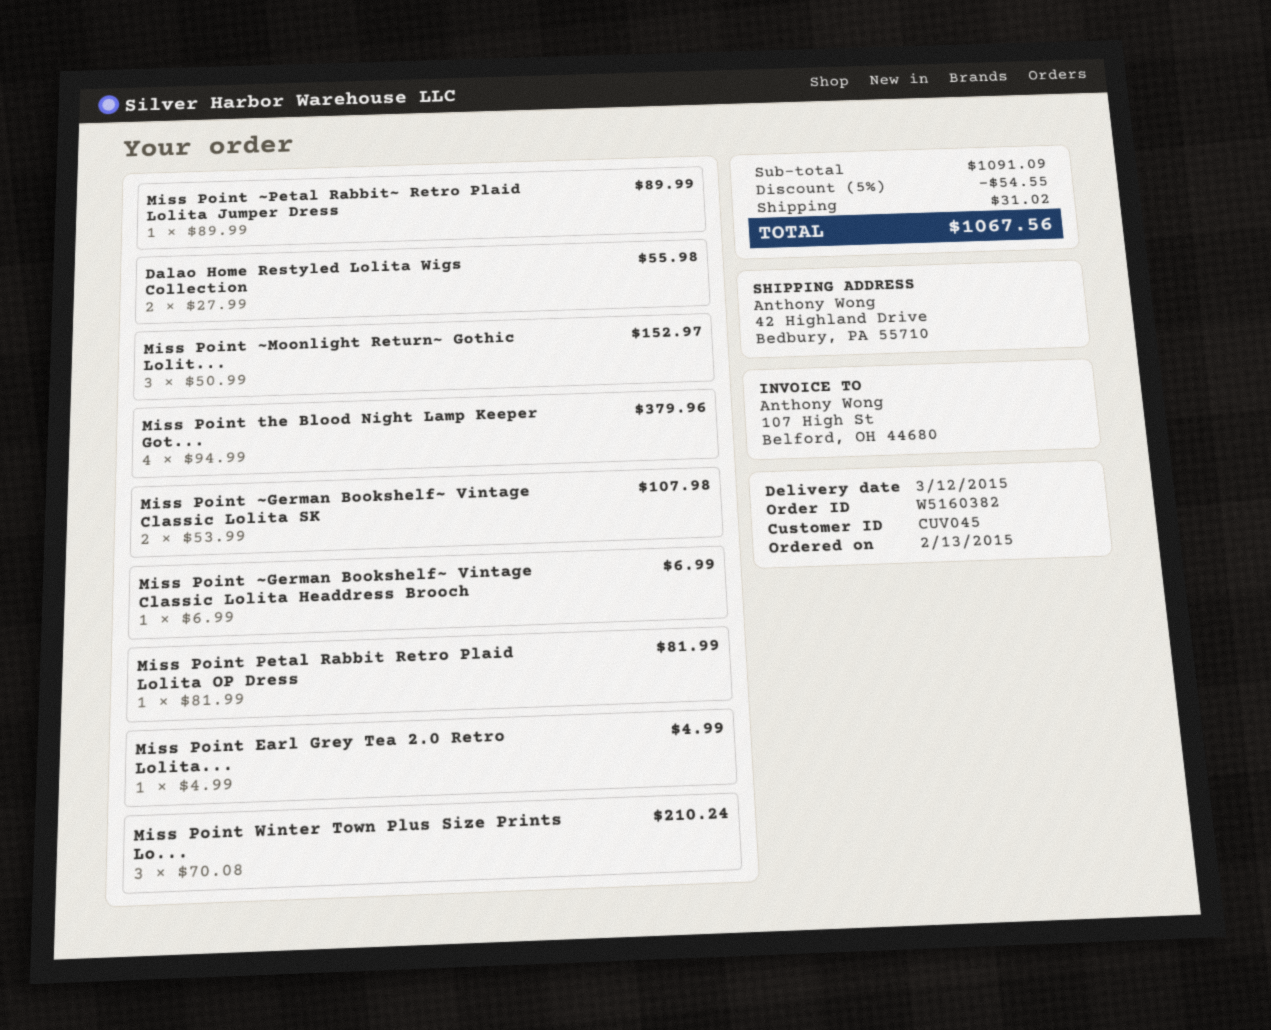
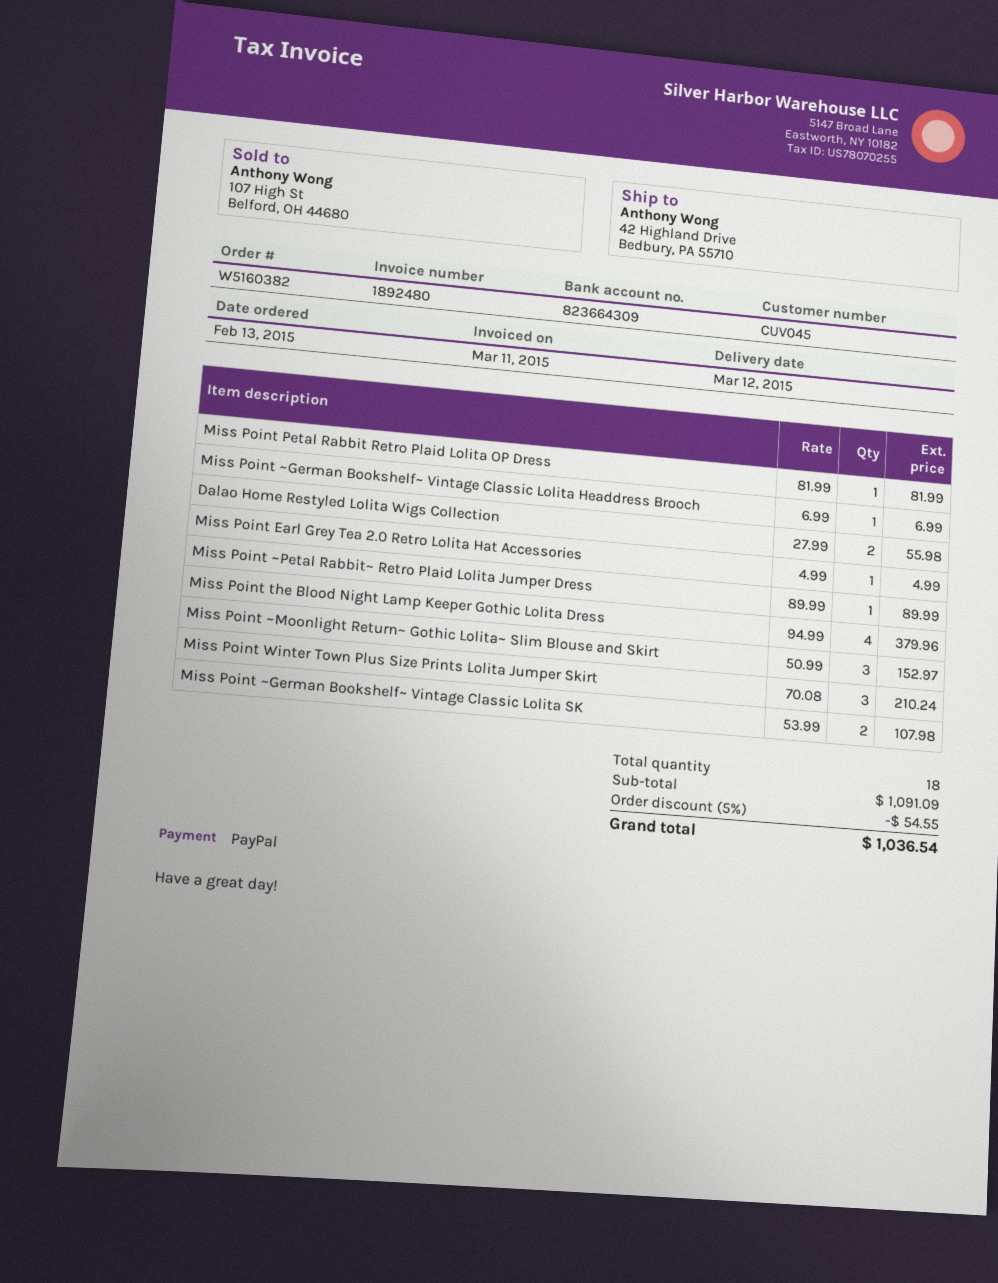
shipping: 31.02 -> none
total: 1067.56 -> 1036.54

